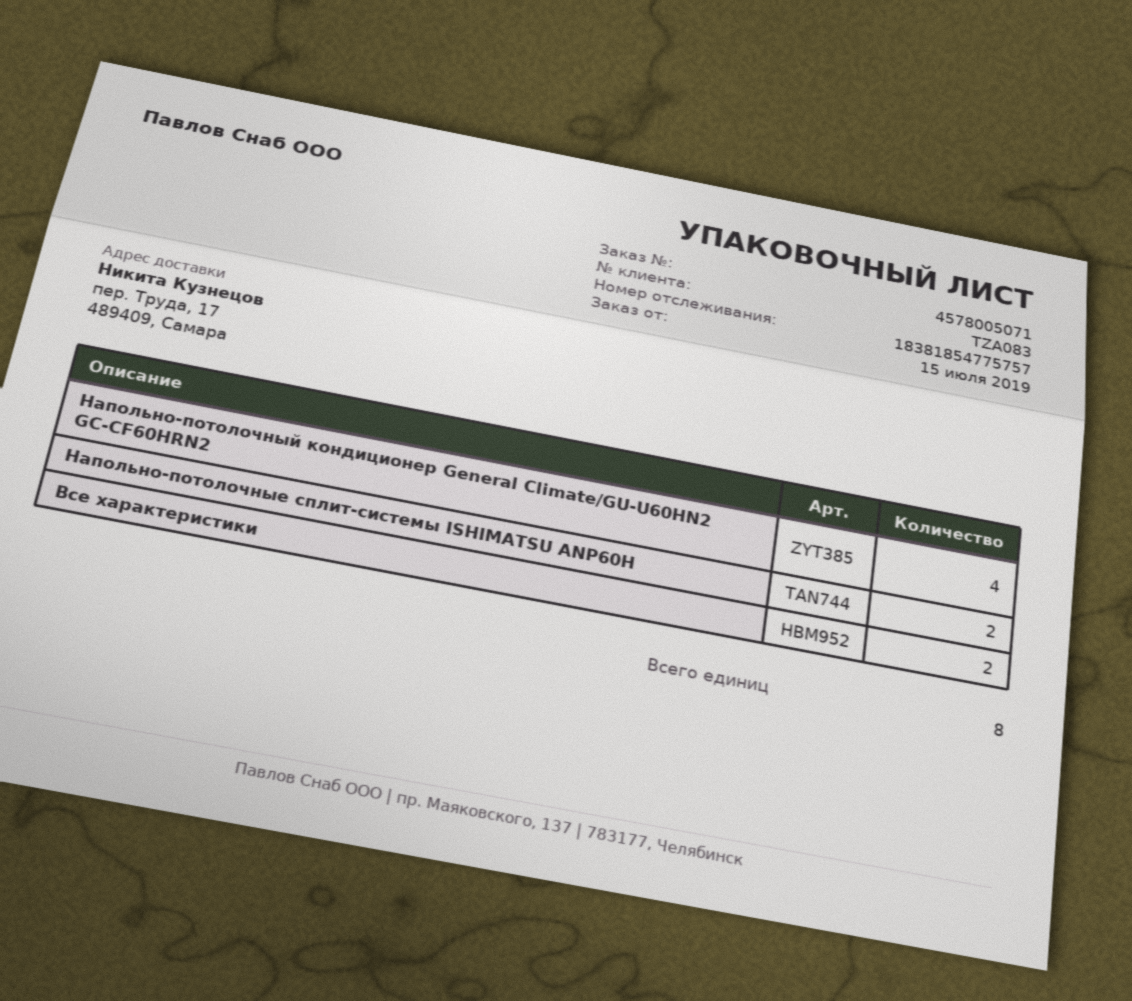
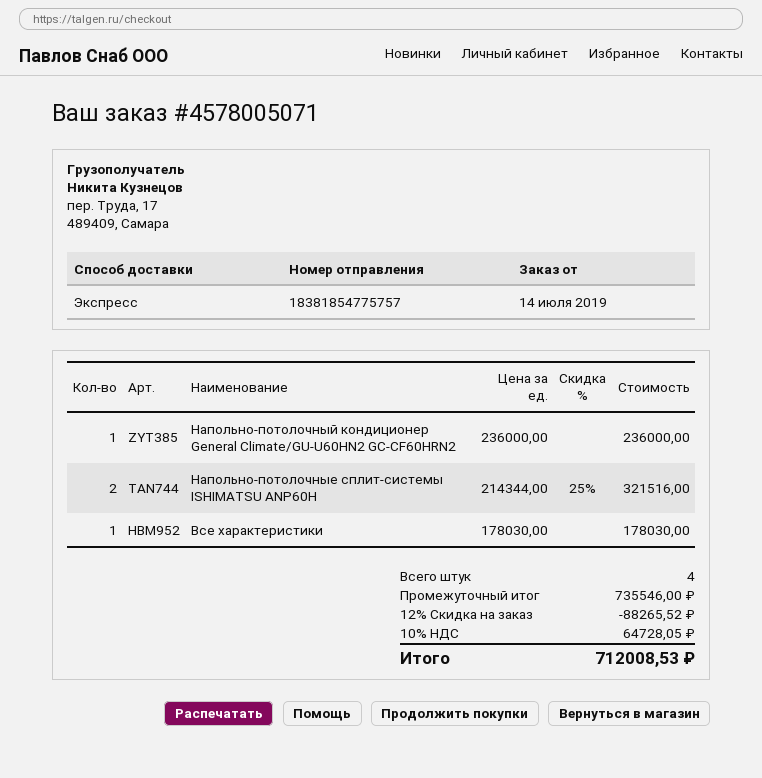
order date: 2019-07-15 -> 2019-07-14
Напольно-потолочный кондиционер General Climate/GU-U60HN2 GC-CF60HRN2: 4 -> 1
Все характеристики: 2 -> 1
total quantity: 8 -> 4

